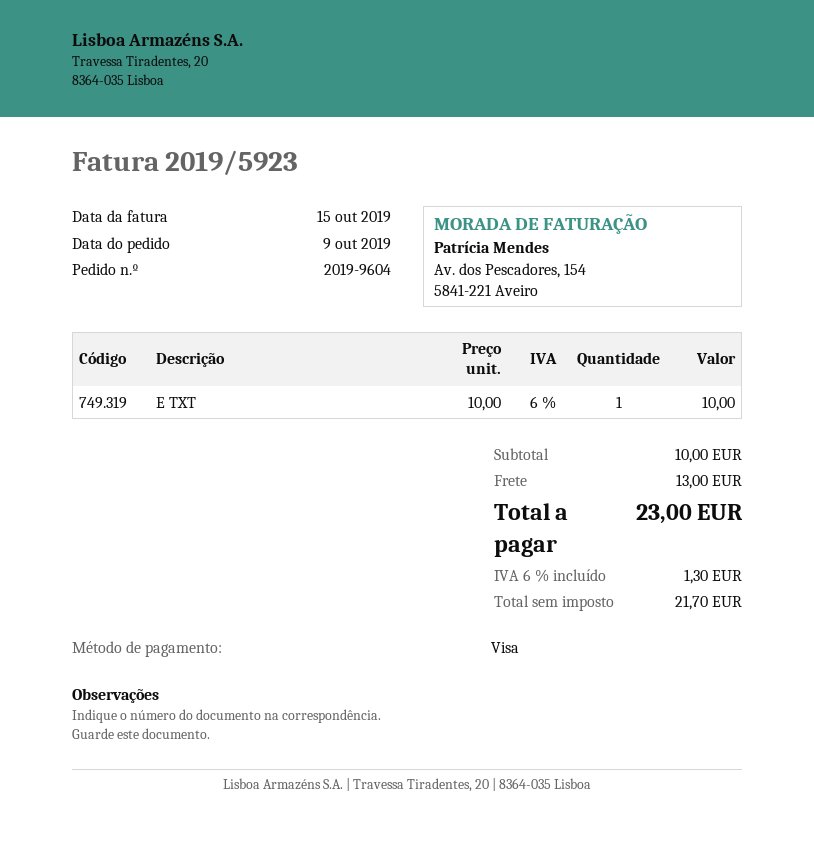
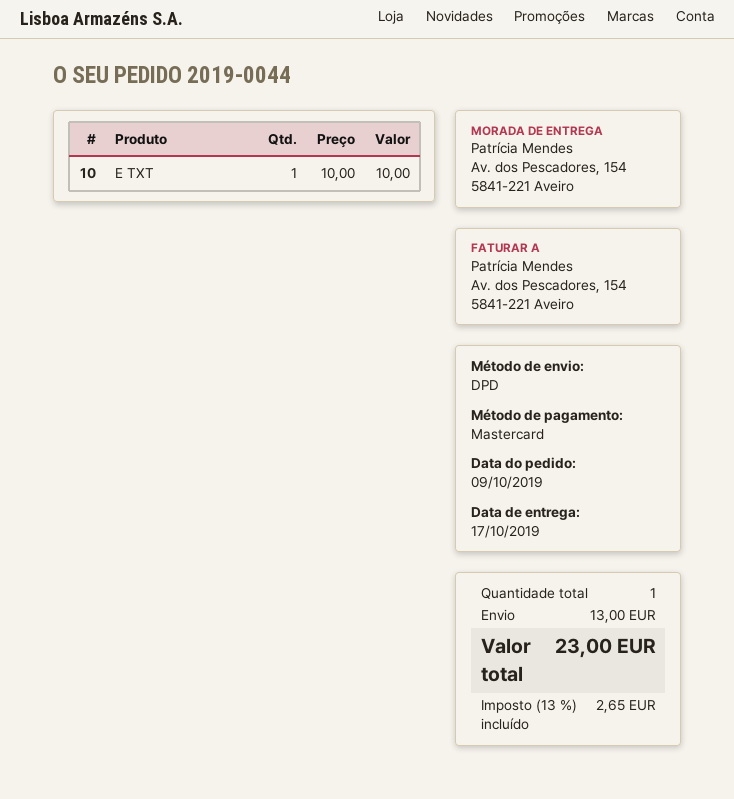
order number: 2019-9604 -> 2019-0044
payment method: Visa -> Mastercard
tax: 6% = 1.30 -> 13% = 2.65

